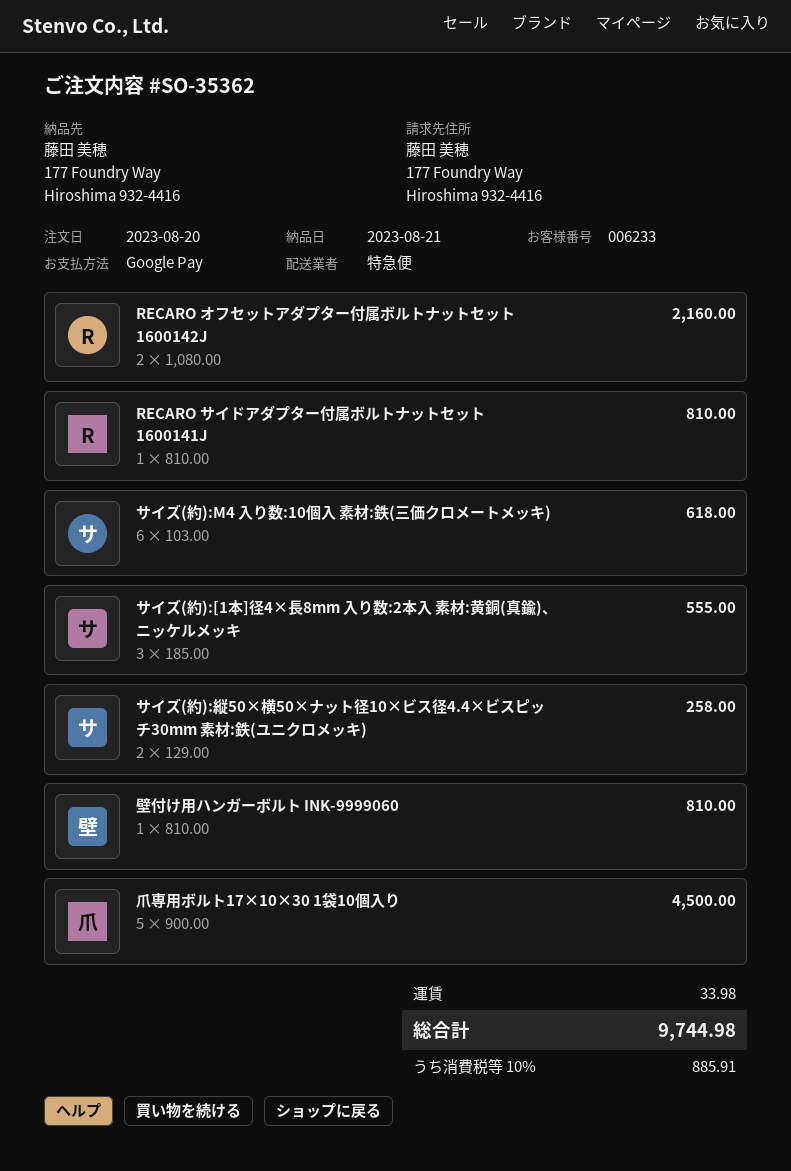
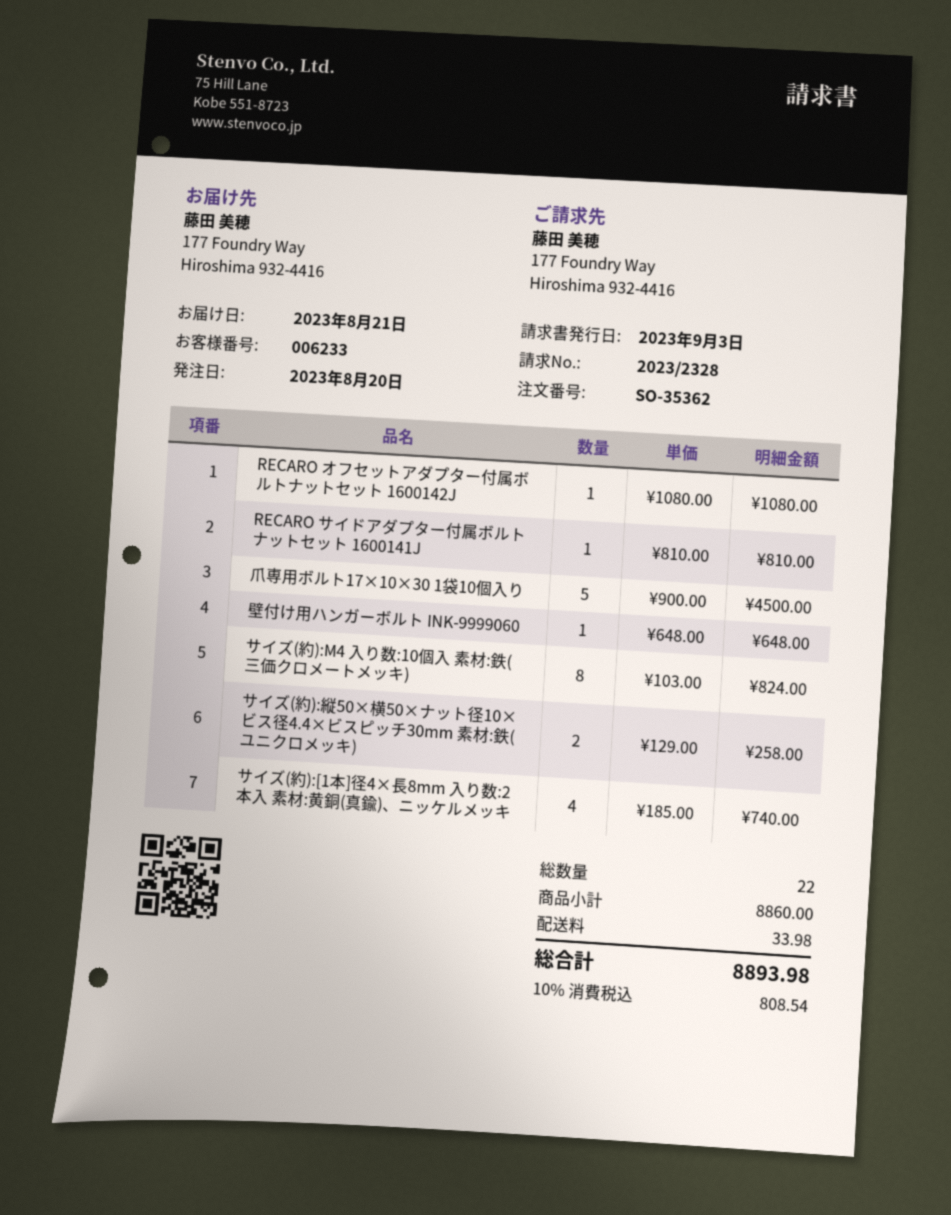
RECARO オフセットアダプター付属ボルトナットセット 1600142J: 2 x 1080.00 = 2160.00 -> 1 x 1080.00 = 1080.00
サイズ(約):M4 入り数:10個入 素材:鉄(三価クロメートメッキ): 6 x 103.00 = 618.00 -> 8 x 103.00 = 824.00
サイズ(約):[1本]径4×長8mm 入り数:2本入 素材:黄銅(真鍮)、ニッケルメッキ: 3 x 185.00 = 555.00 -> 4 x 185.00 = 740.00
壁付け用ハンガーボルト INK-9999060: 1 x 810.00 = 810.00 -> 1 x 648.00 = 648.00
tax: 10% = 885.91 -> 10% = 808.54
total: 9744.98 -> 8893.98

